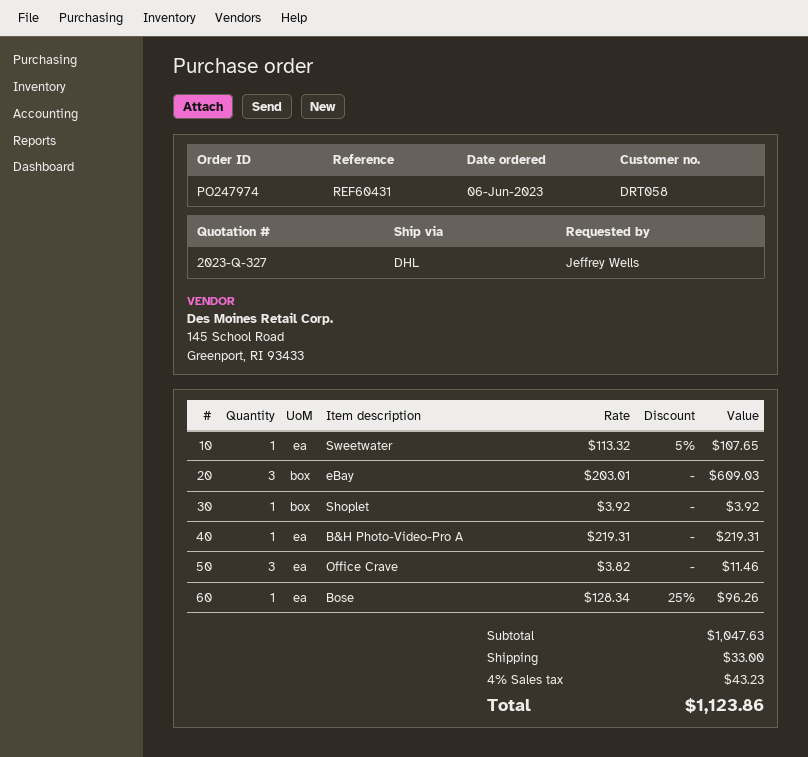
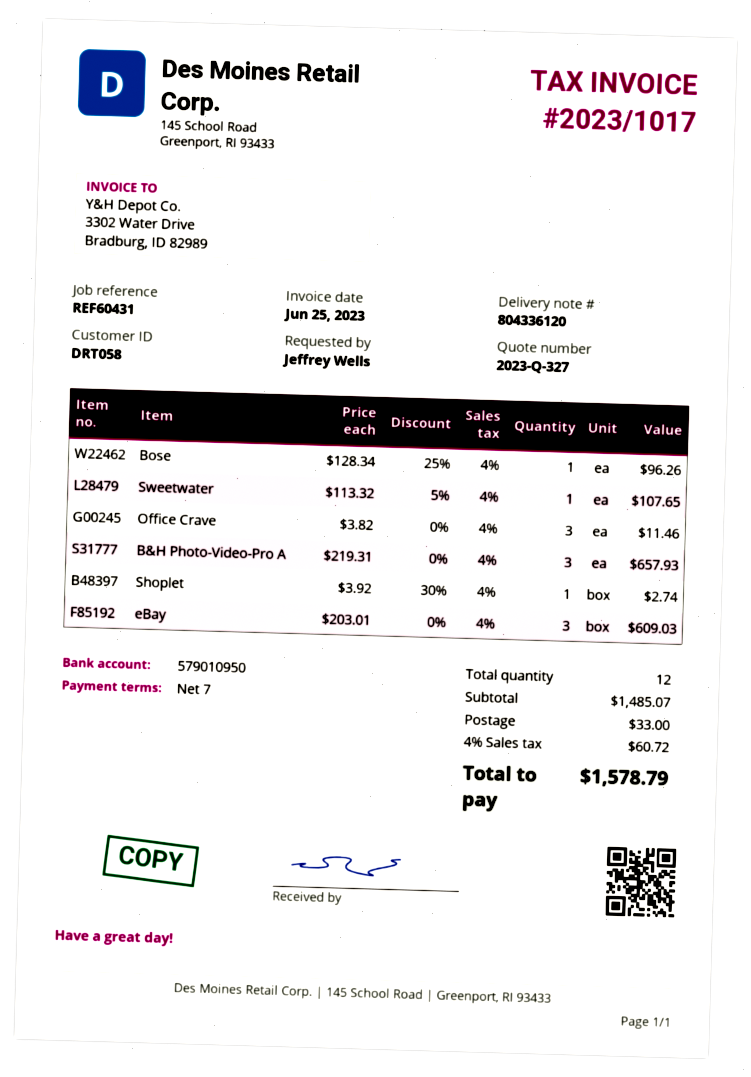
Shoplet: 1 x 3.92 = 3.92 -> 1 x 3.92 - 30% = 2.74
B&H Photo-Video-Pro A: 1 x 219.31 = 219.31 -> 3 x 219.31 = 657.93
subtotal: 1047.63 -> 1485.07
tax: 4% = 43.23 -> 4% = 60.72
total: 1123.86 -> 1578.79

